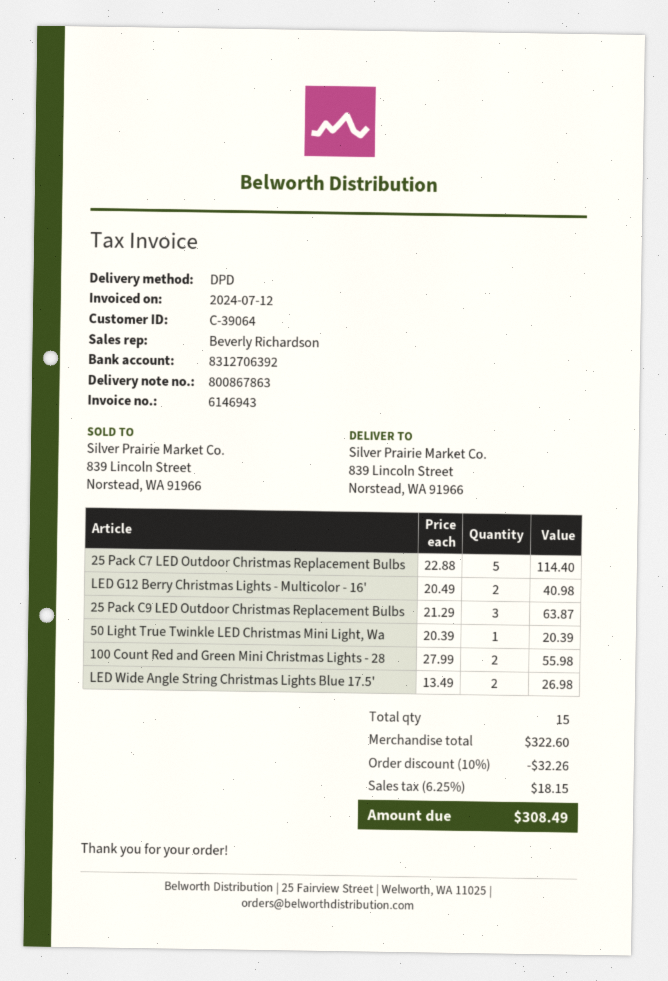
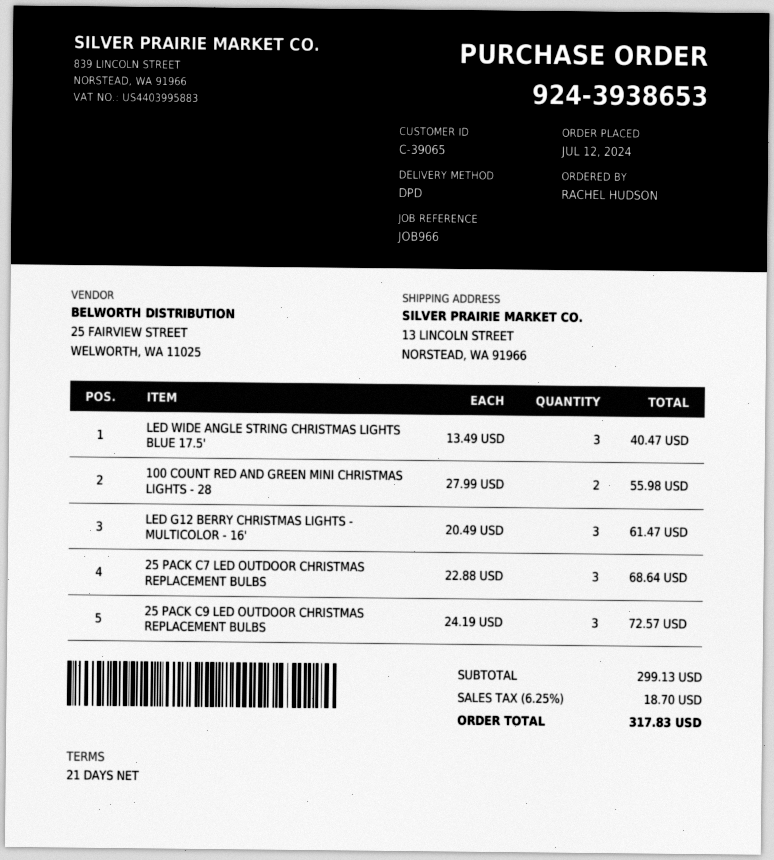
customer number: C-39064 -> C-39065
ship to: 839 Lincoln Street, Norstead, WA 91966 -> 13 LINCOLN STREET, NORSTEAD, WA 91966
25 Pack C7 LED Outdoor Christmas Replacement Bulbs: 5 x 22.88 = 114.40 -> 3 x 22.88 = 68.64
LED G12 Berry Christmas Lights - Multicolor - 16': 2 x 20.49 = 40.98 -> 3 x 20.49 = 61.47
25 Pack C9 LED Outdoor Christmas Replacement Bulbs: 3 x 21.29 = 63.87 -> 3 x 24.19 = 72.57
50 Light True Twinkle LED Christmas Mini Light, Wa: 1 x 20.39 = 20.39 -> none
LED Wide Angle String Christmas Lights Blue 17.5': 2 x 13.49 = 26.98 -> 3 x 13.49 = 40.47
subtotal: 322.60 -> 299.13
discount: 10% = 32.26 -> none
tax: 6.25% = 18.15 -> 6.25% = 18.70
total: 308.49 -> 317.83

